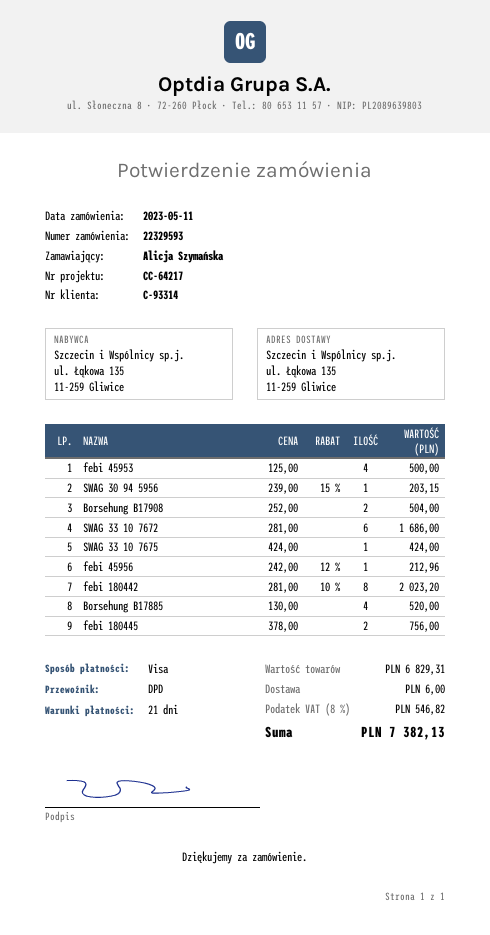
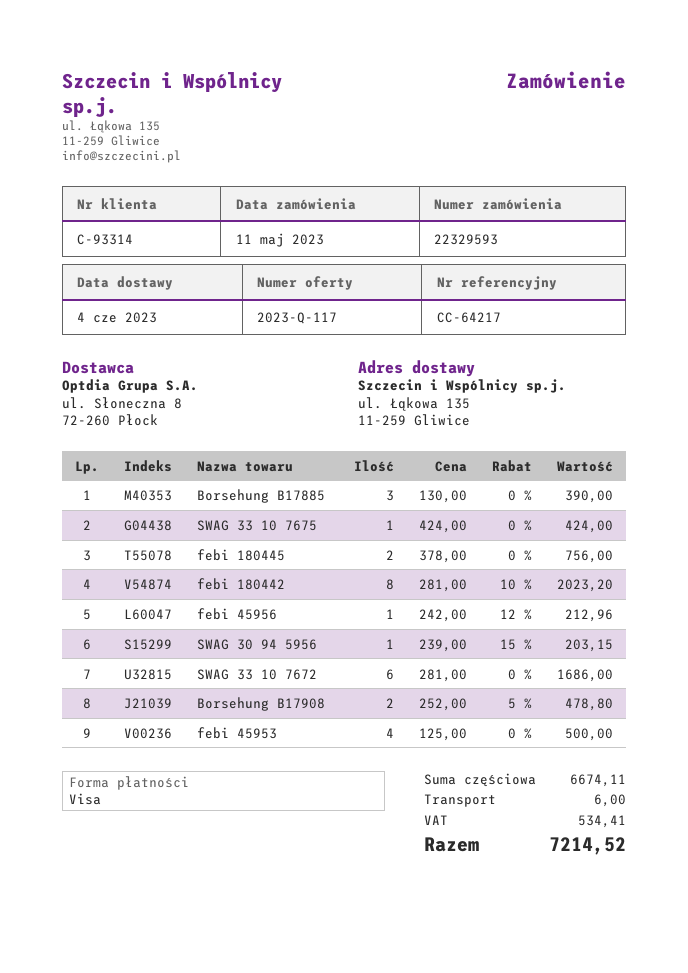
Borsehung B17908: 2 x 252.00 = 504.00 -> 2 x 252.00 - 5% = 478.80
Borsehung B17885: 4 x 130.00 = 520.00 -> 3 x 130.00 = 390.00
subtotal: 6829.31 -> 6674.11
tax: 546.82 -> 534.41
total: 7382.13 -> 7214.52

